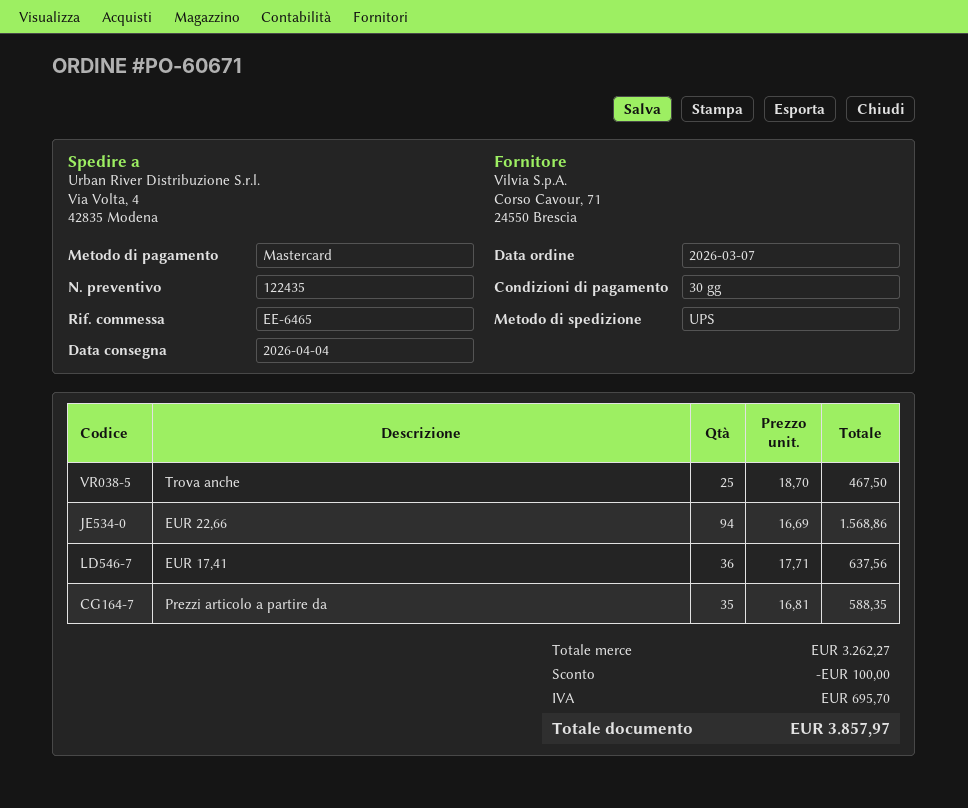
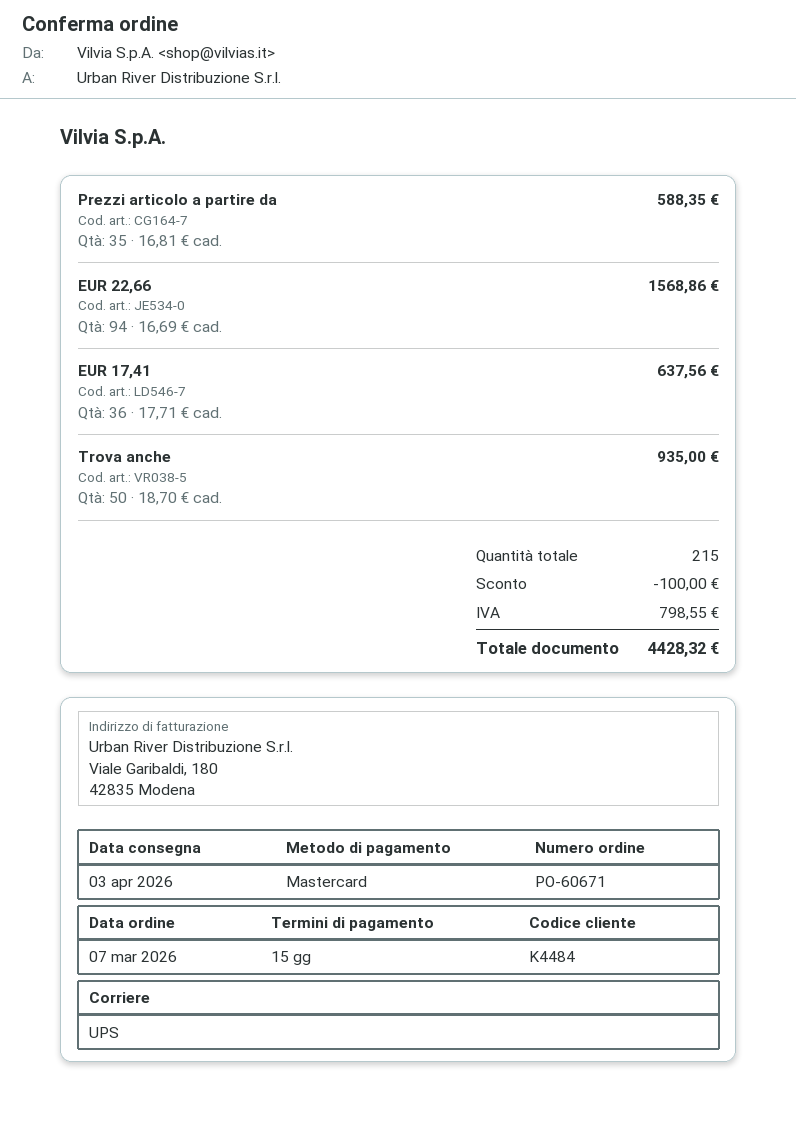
delivery date: 2026-04-04 -> 2026-04-03
payment terms: 30 days -> 15 days
Trova anche: 25 x 18.70 = 467.50 -> 50 x 18.70 = 935.00
tax: 695.70 -> 798.55
total: 3857.97 -> 4428.32

